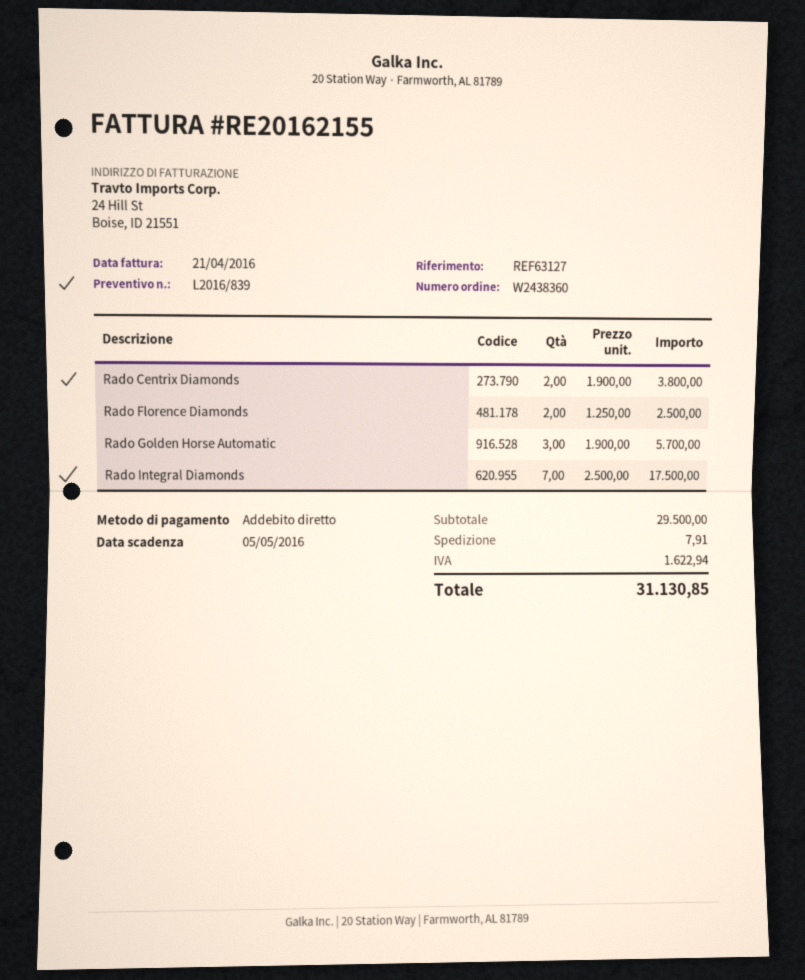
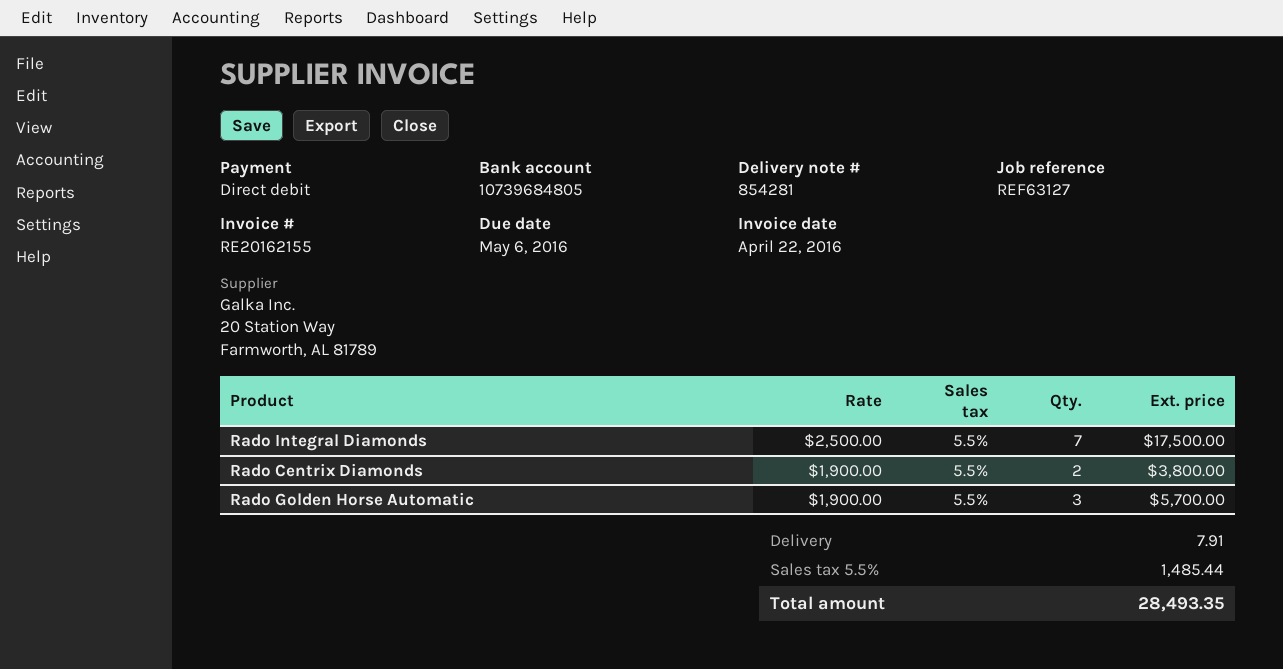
invoice date: 2016-04-21 -> 2016-04-22
due date: 2016-05-05 -> 2016-05-06
Rado Florence Diamonds: 2 x 1250.00 = 2500.00 -> none
tax: 1622.94 -> 1485.44
total: 31130.85 -> 28493.35

